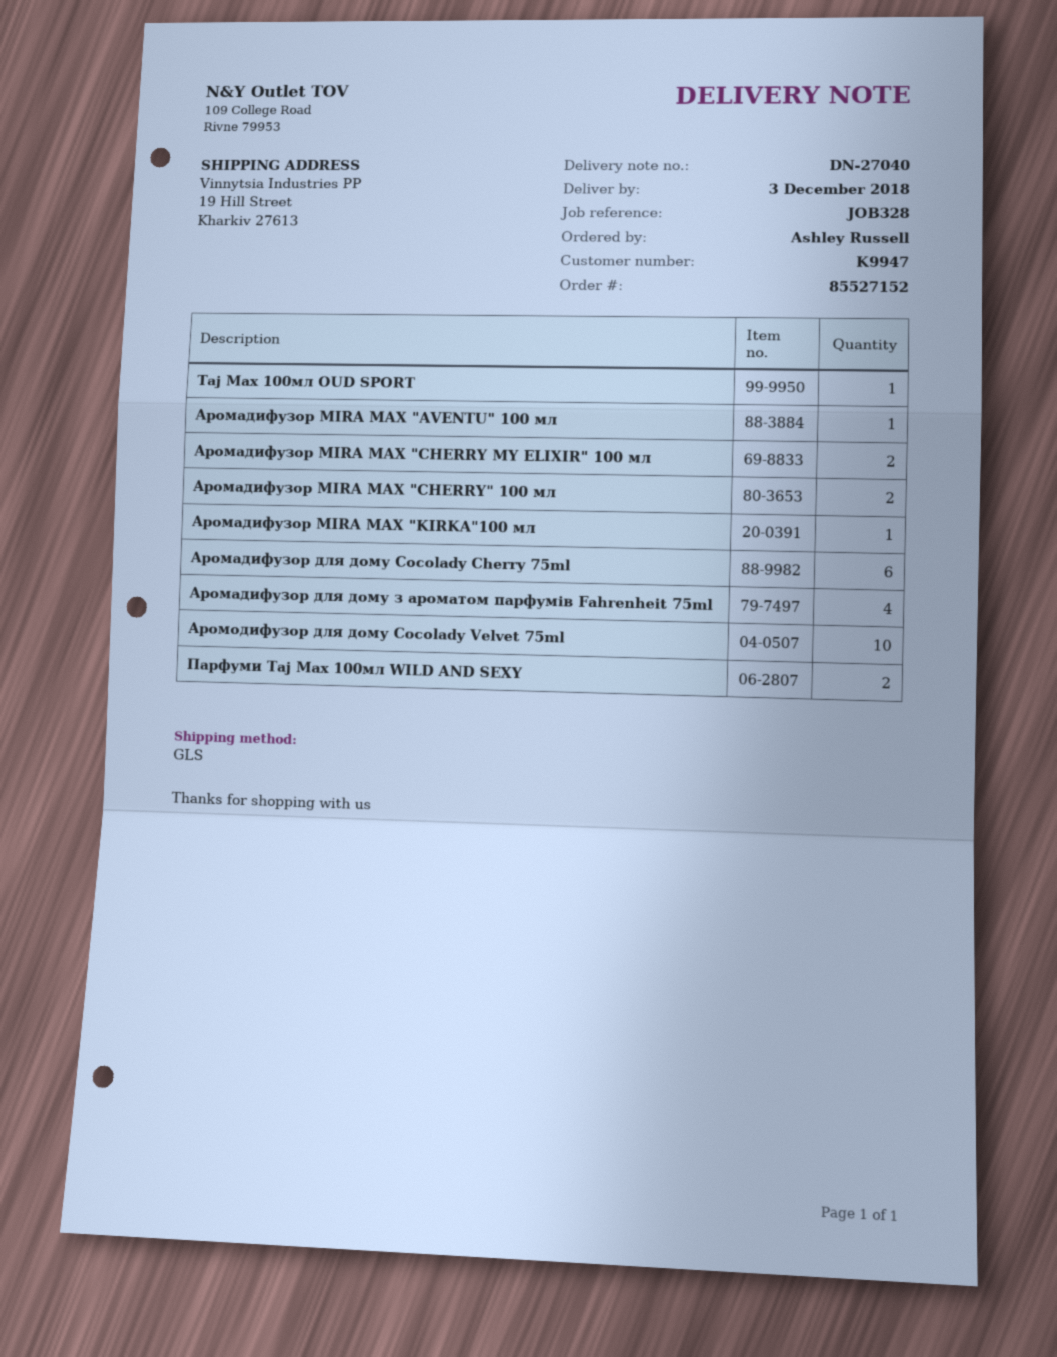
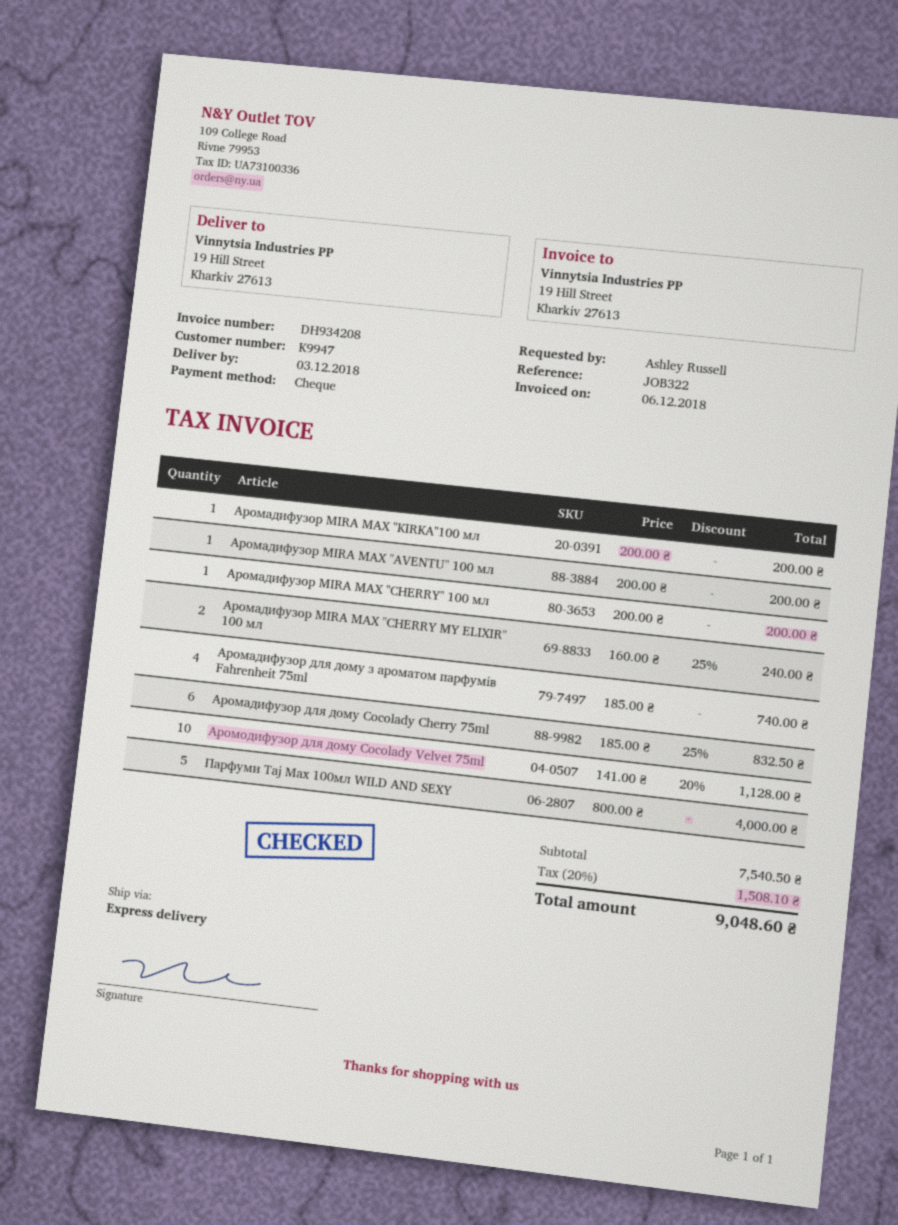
reference: JOB328 -> JOB322
shipping method: GLS -> express
Taj Max 100мл OUD SPORT: 1 -> none
Аромадифузор MIRA MAX "CHERRY" 100 мл: 2 -> 1
Парфуми Taj Max 100мл WILD AND SEXY: 2 -> 5

